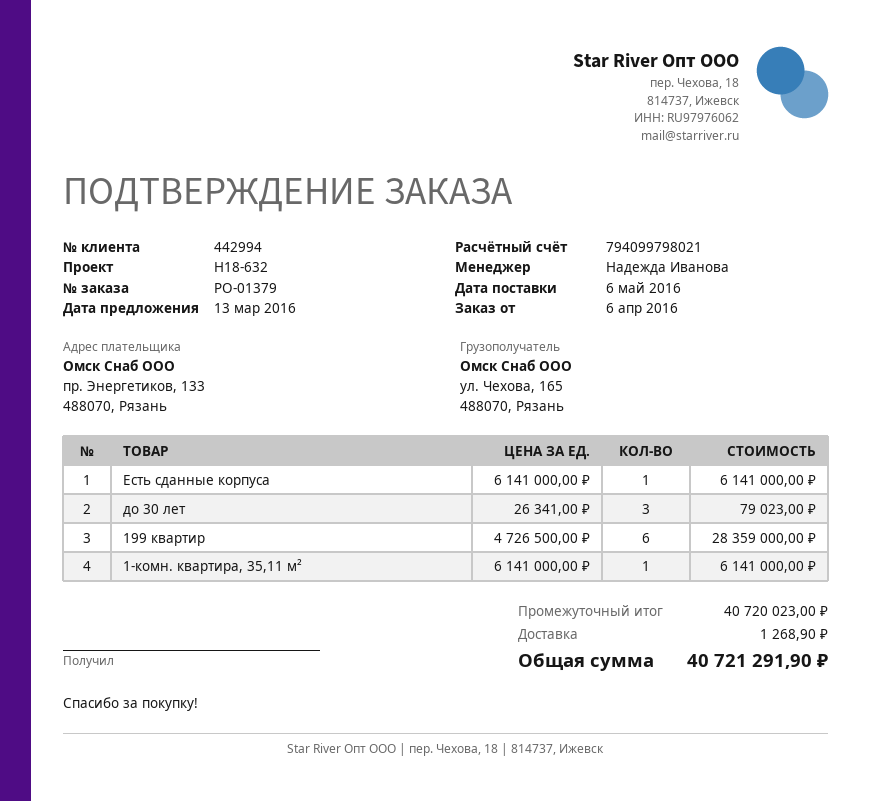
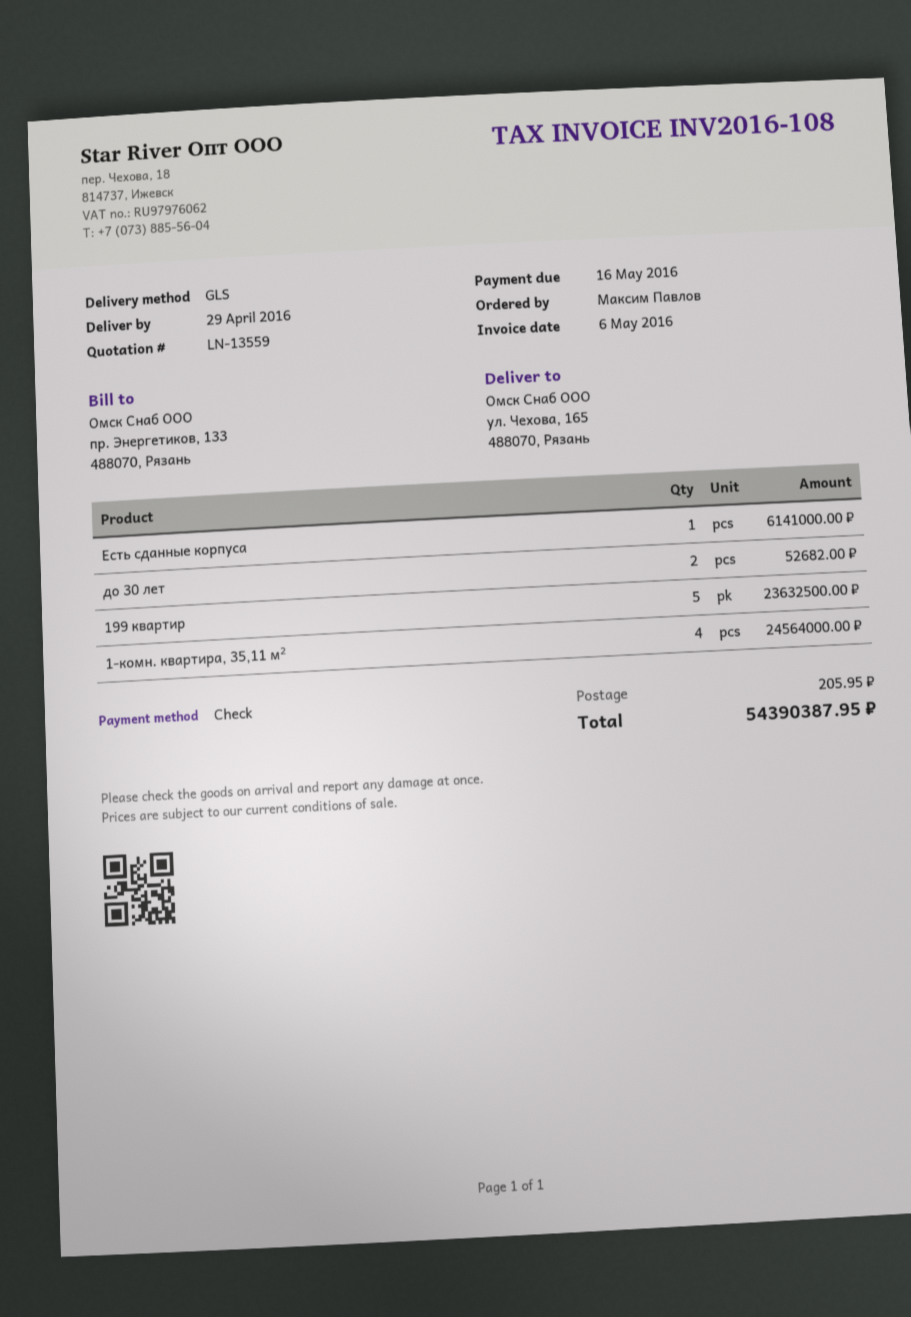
delivery date: 2016-05-06 -> 2016-04-29
до 30 лет: 3 for 79023.00 -> 2 for 52682.00
199 квартир: 6 for 28359000.00 -> 5 for 23632500.00
1-комн. квартира, 35,11 м²: 1 for 6141000.00 -> 4 for 24564000.00
shipping: 1268.90 -> 205.95
total: 40721291.90 -> 54390387.95

